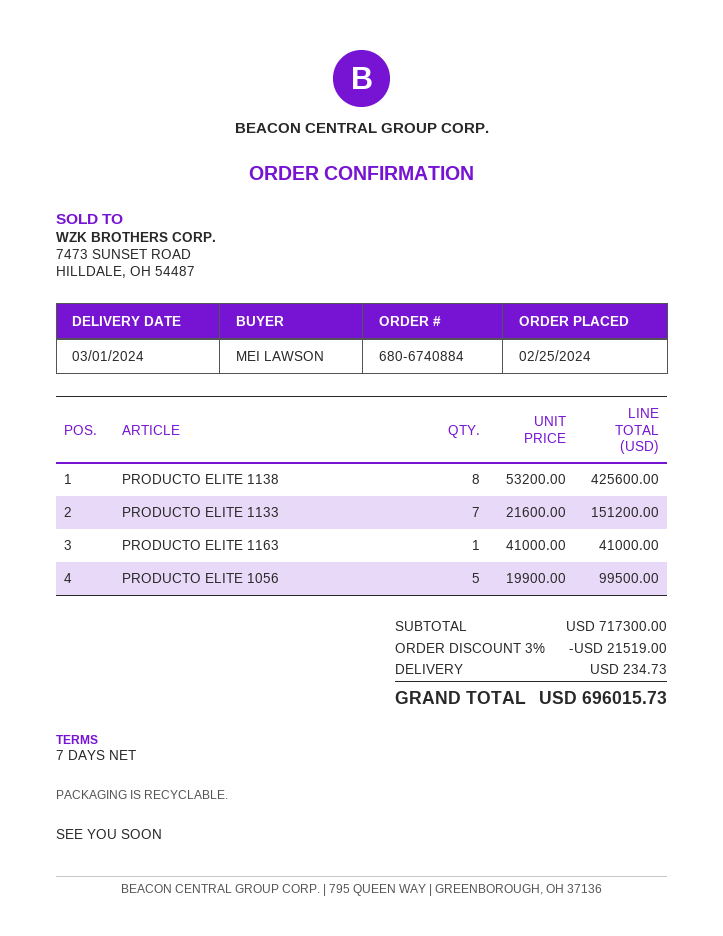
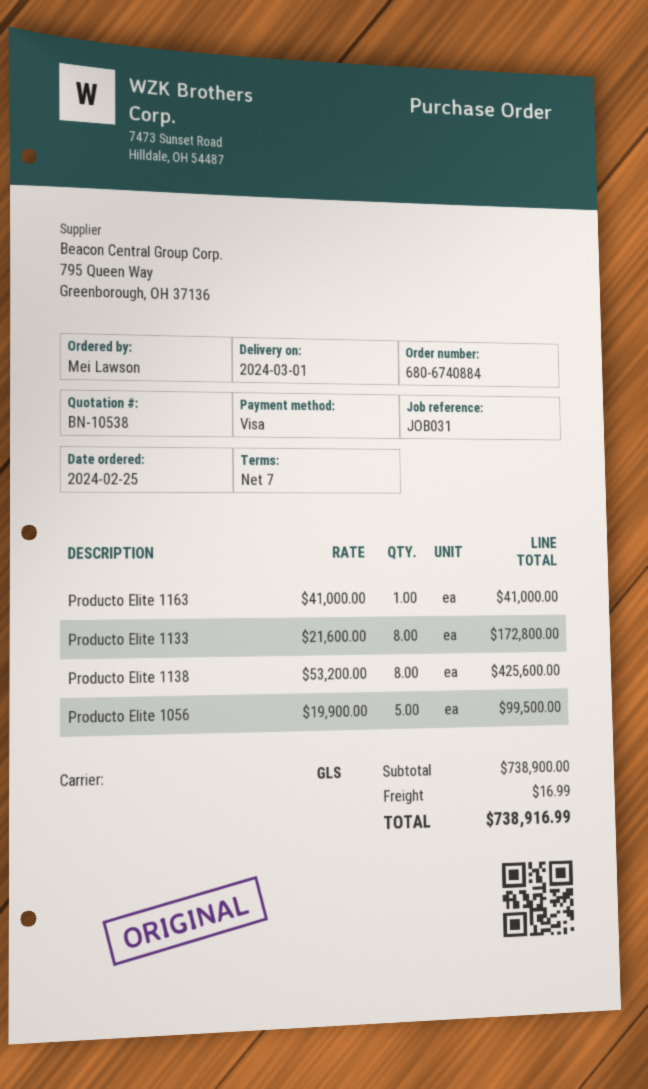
PRODUCTO ELITE 1133: 7 x 21600.00 = 151200.00 -> 8 x 21600.00 = 172800.00
subtotal: 717300.00 -> 738900.00
discount: 3% = 21519.00 -> none
shipping: 234.73 -> 16.99
total: 696015.73 -> 738916.99

